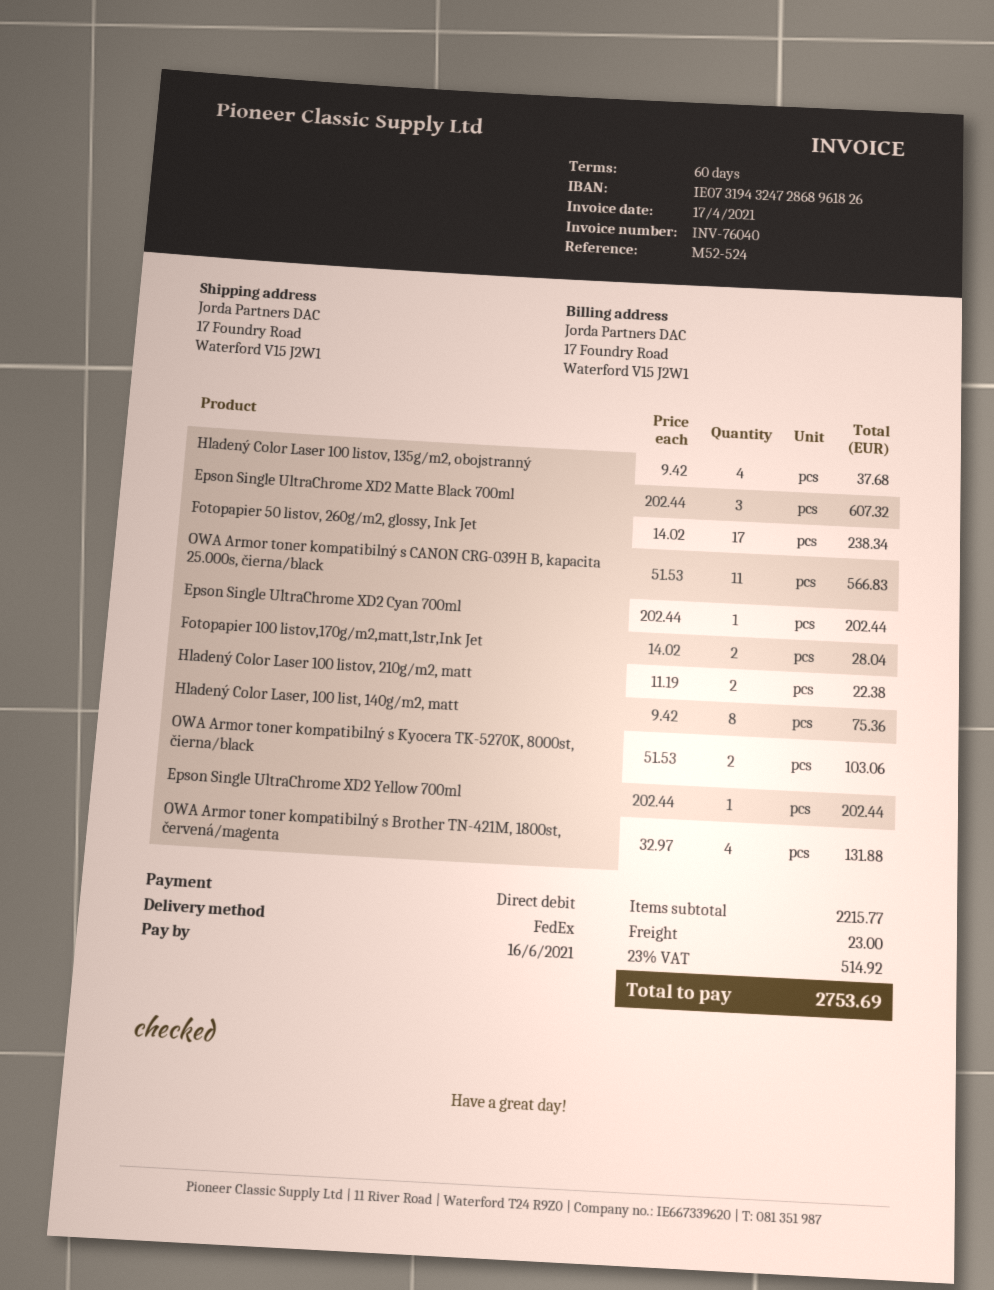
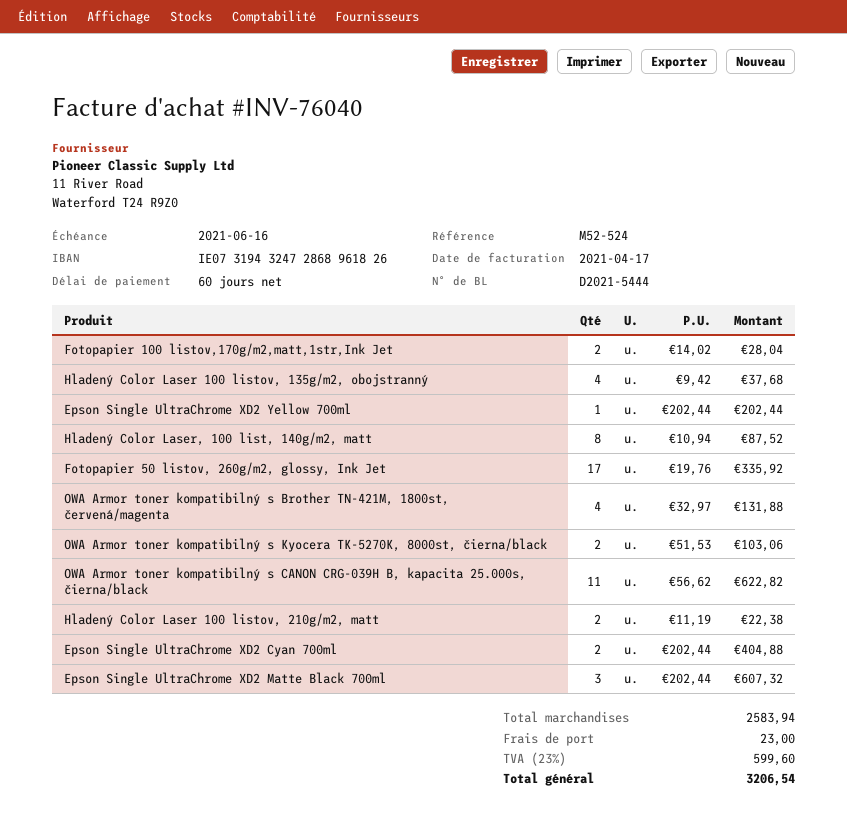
Fotopapier 50 listov, 260g/m2, glossy, Ink Jet: 17 x 14.02 = 238.34 -> 17 x 19.76 = 335.92
OWA Armor toner kompatibilný s CANON CRG-039H B, kapacita 25.000s, čierna/black: 11 x 51.53 = 566.83 -> 11 x 56.62 = 622.82
Epson Single UltraChrome XD2 Cyan 700ml: 1 x 202.44 = 202.44 -> 2 x 202.44 = 404.88
Hladený Color Laser, 100 list, 140g/m2, matt: 8 x 9.42 = 75.36 -> 8 x 10.94 = 87.52
subtotal: 2215.77 -> 2583.94
tax: 23% = 514.92 -> 23% = 599.60
total: 2753.69 -> 3206.54

